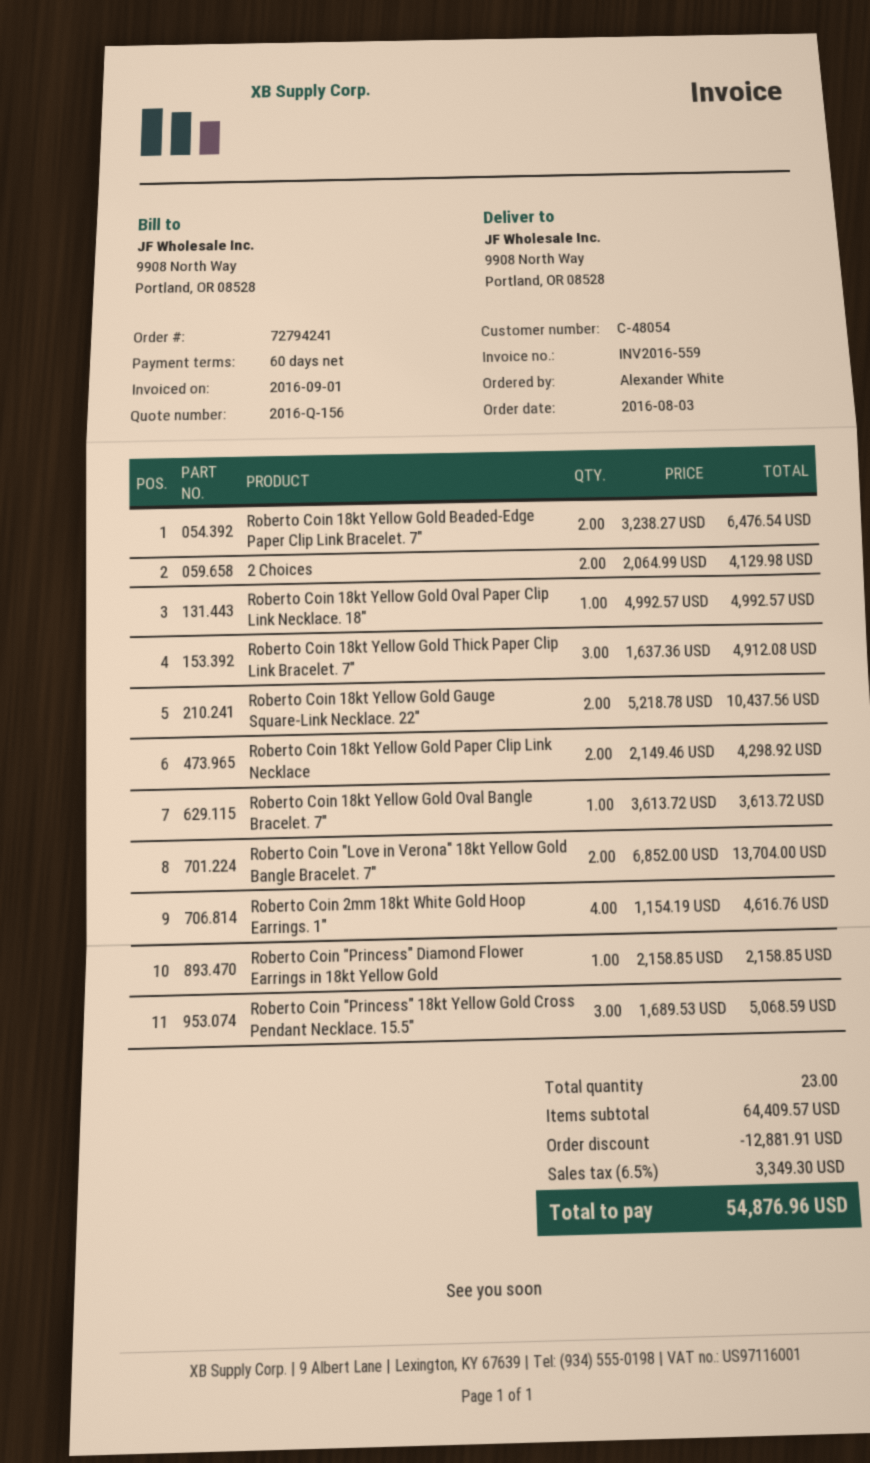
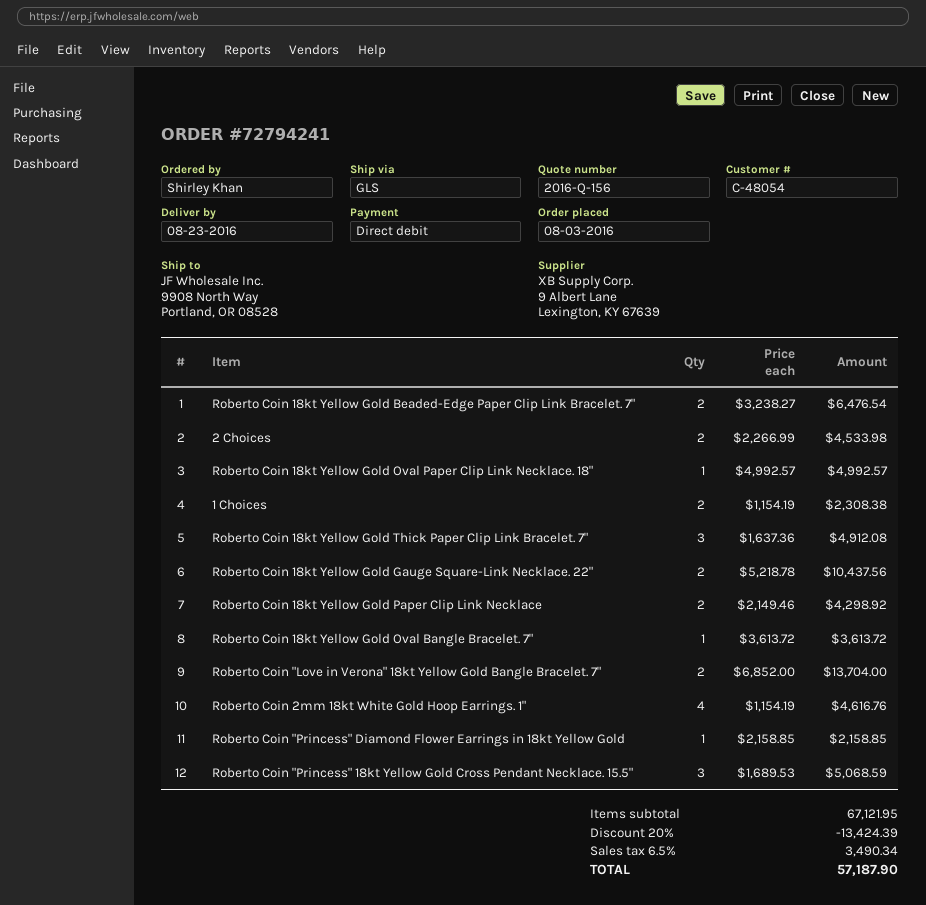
ordered by: Alexander White -> Shirley Khan
2 Choices: 2 x 2064.99 = 4129.98 -> 2 x 2266.99 = 4533.98
1 Choices: none -> 2 x 1154.19 = 2308.38
subtotal: 64409.57 -> 67121.95
discount: 12881.91 -> 13424.39
tax: 6.5% = 3349.30 -> 6.5% = 3490.34
total: 54876.96 -> 57187.90

